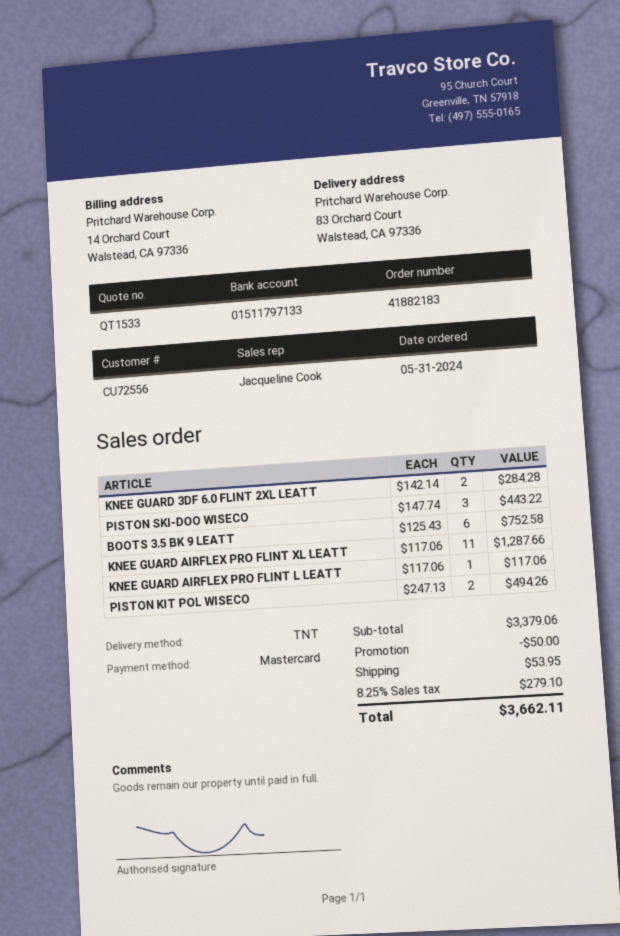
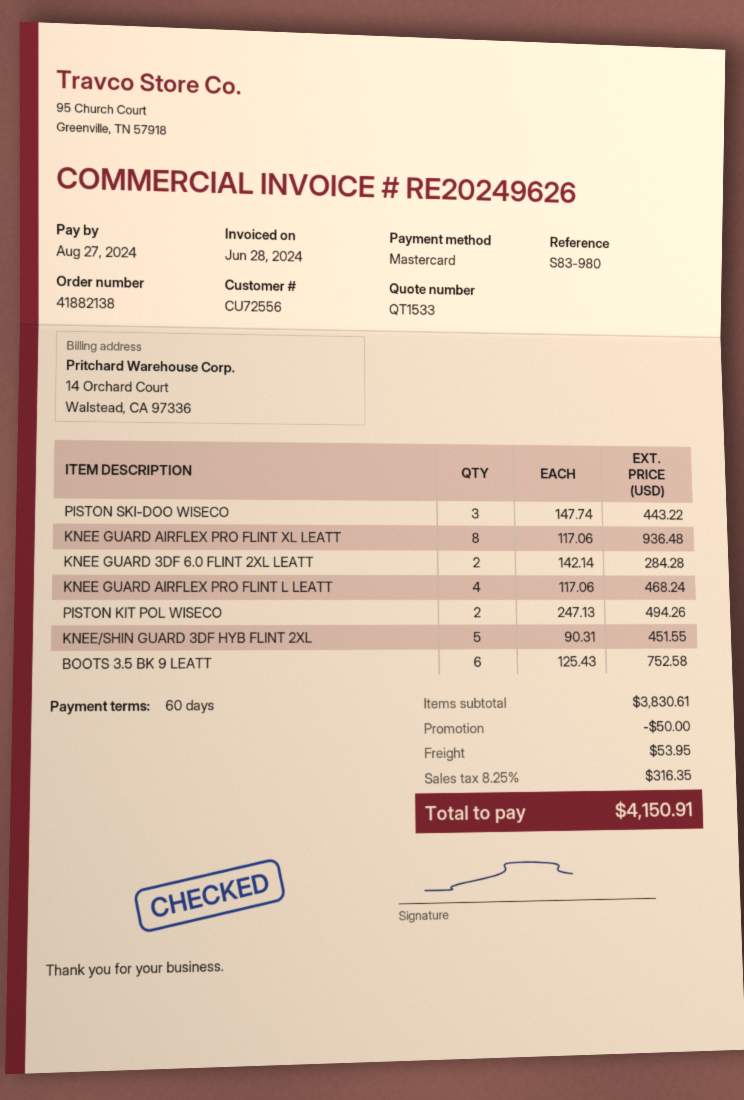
order number: 41882183 -> 41882138
KNEE GUARD AIRFLEX PRO FLINT XL LEATT: 11 x 117.06 = 1287.66 -> 8 x 117.06 = 936.48
KNEE GUARD AIRFLEX PRO FLINT L LEATT: 1 x 117.06 = 117.06 -> 4 x 117.06 = 468.24
KNEE/SHIN GUARD 3DF HYB FLINT 2XL: none -> 5 x 90.31 = 451.55
subtotal: 3379.06 -> 3830.61
tax: 8.25% = 279.10 -> 8.25% = 316.35
total: 3662.11 -> 4150.91

